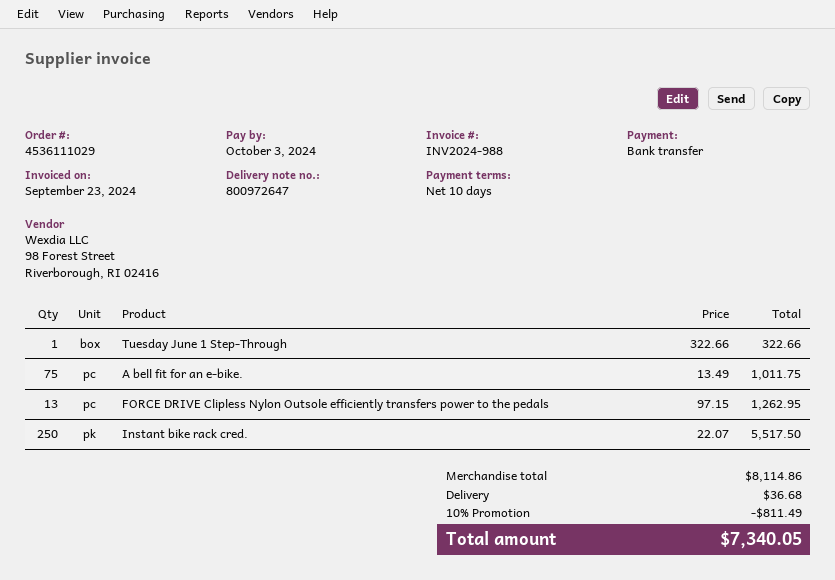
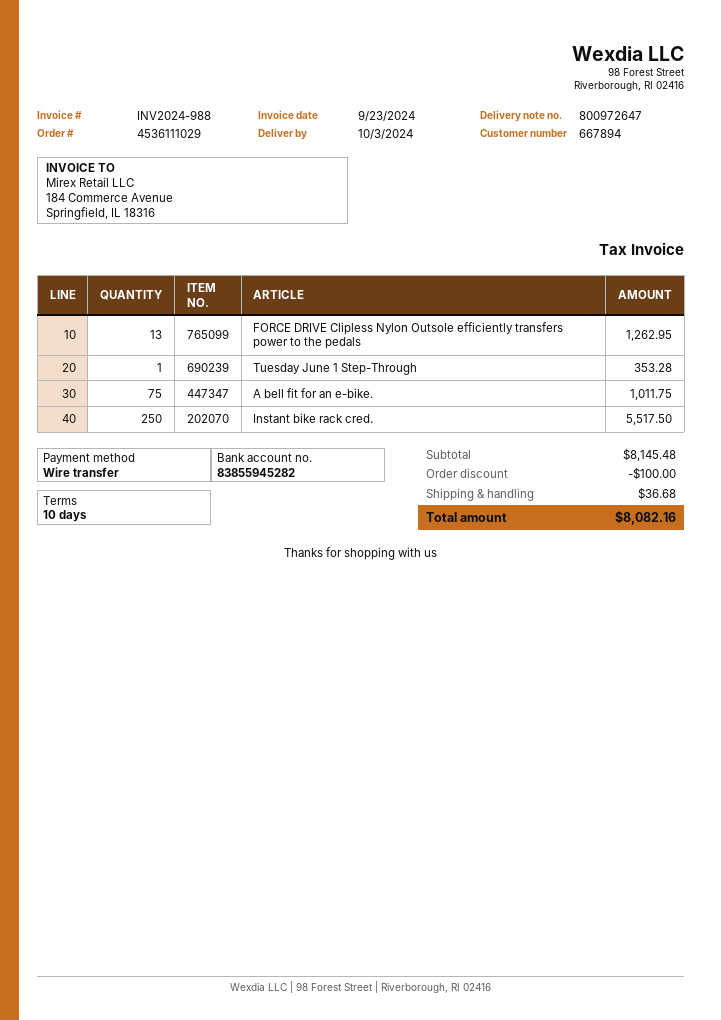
Tuesday June 1 Step-Through: 1 for 322.66 -> 1 for 353.28
subtotal: 8114.86 -> 8145.48
discount: 811.49 -> 100.00
total: 7340.05 -> 8082.16

